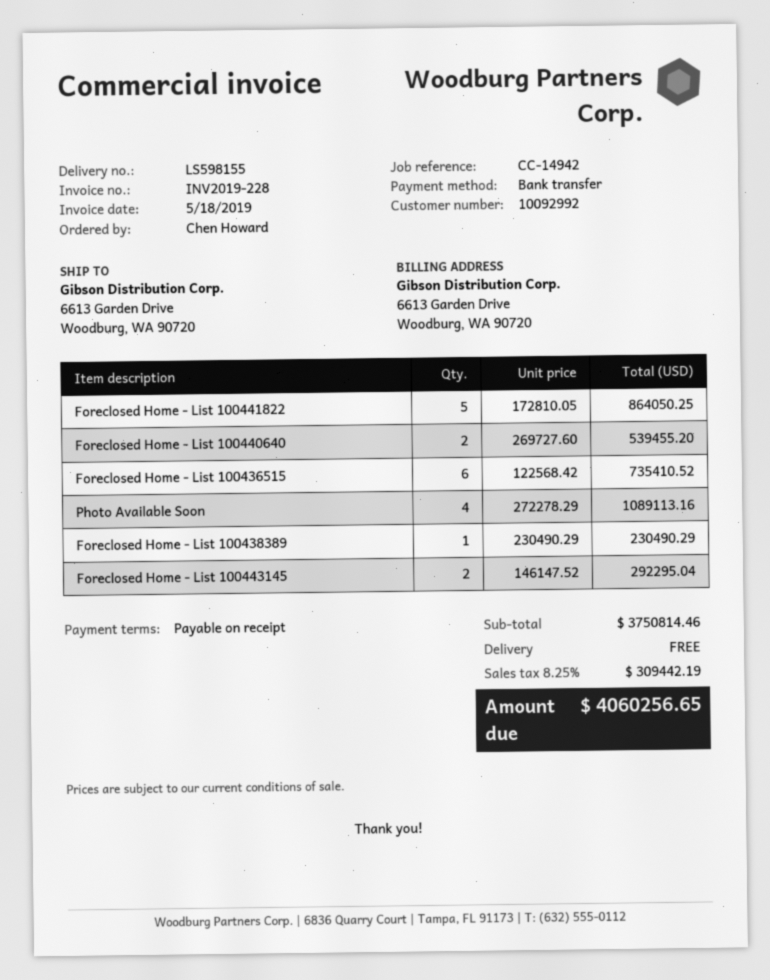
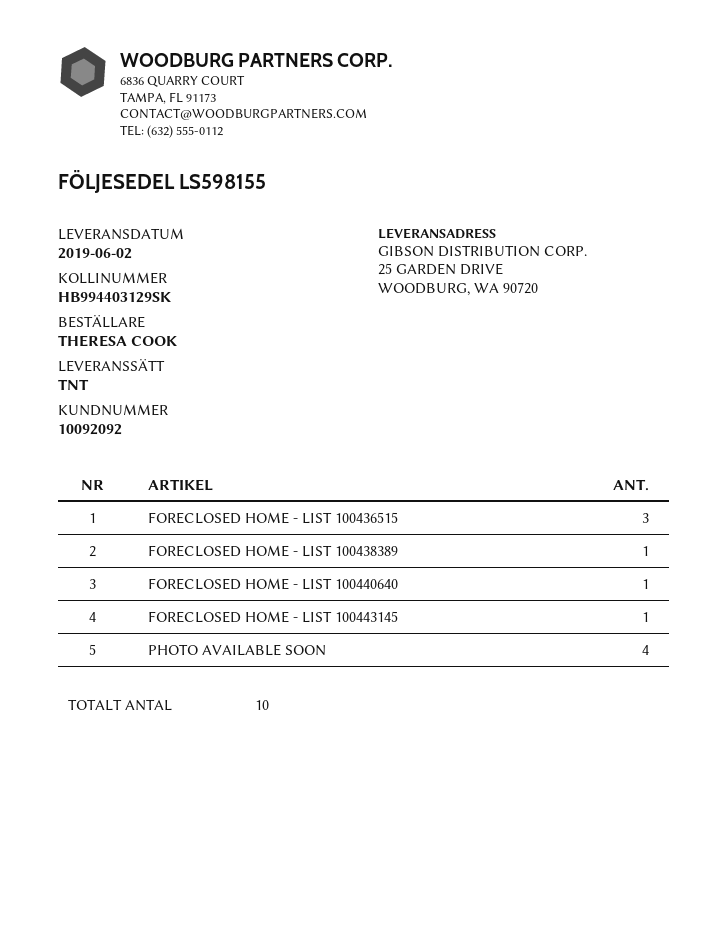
customer number: 10092992 -> 10092092
ordered by: Chen Howard -> THERESA COOK
ship to: 6613 Garden Drive, Woodburg, WA 90720 -> 25 GARDEN DRIVE, WOODBURG, WA 90720
Foreclosed Home - List 100441822: 5 -> none
Foreclosed Home - List 100440640: 2 -> 1
Foreclosed Home - List 100436515: 6 -> 3
Foreclosed Home - List 100443145: 2 -> 1

